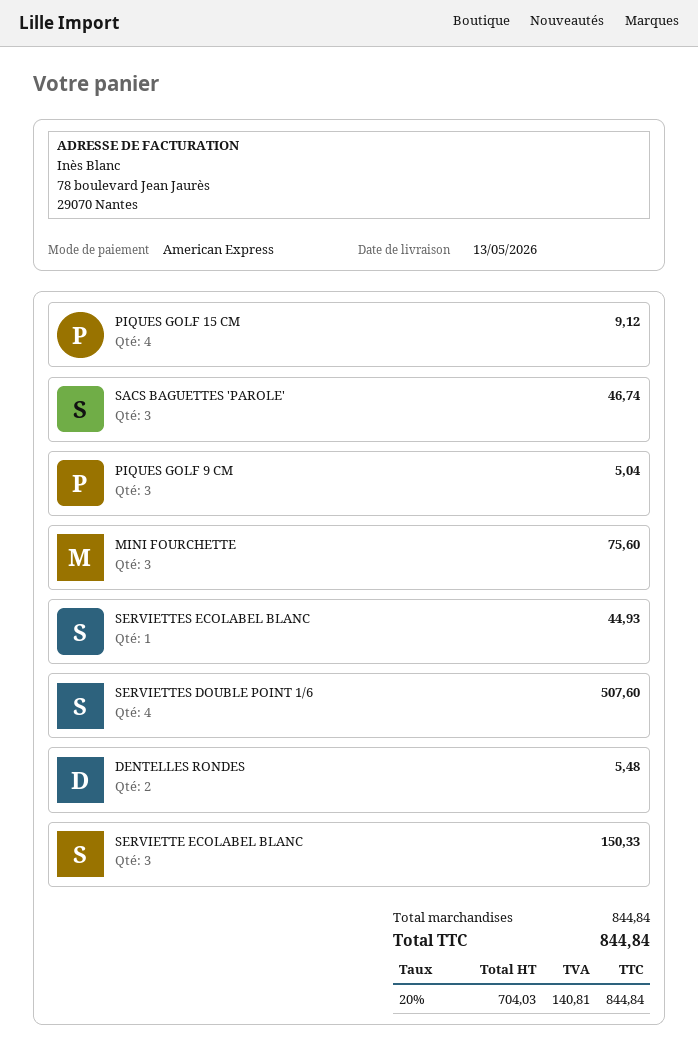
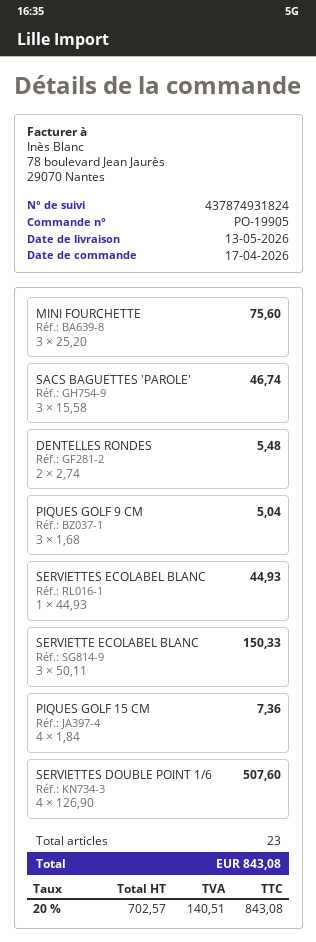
PIQUES GOLF 15 CM: 4 for 9.12 -> 4 for 7.36
net: 704.03 -> 702.57
tax: 20% = 140.81 -> 20% = 140.51
total: 844.84 -> 843.08

